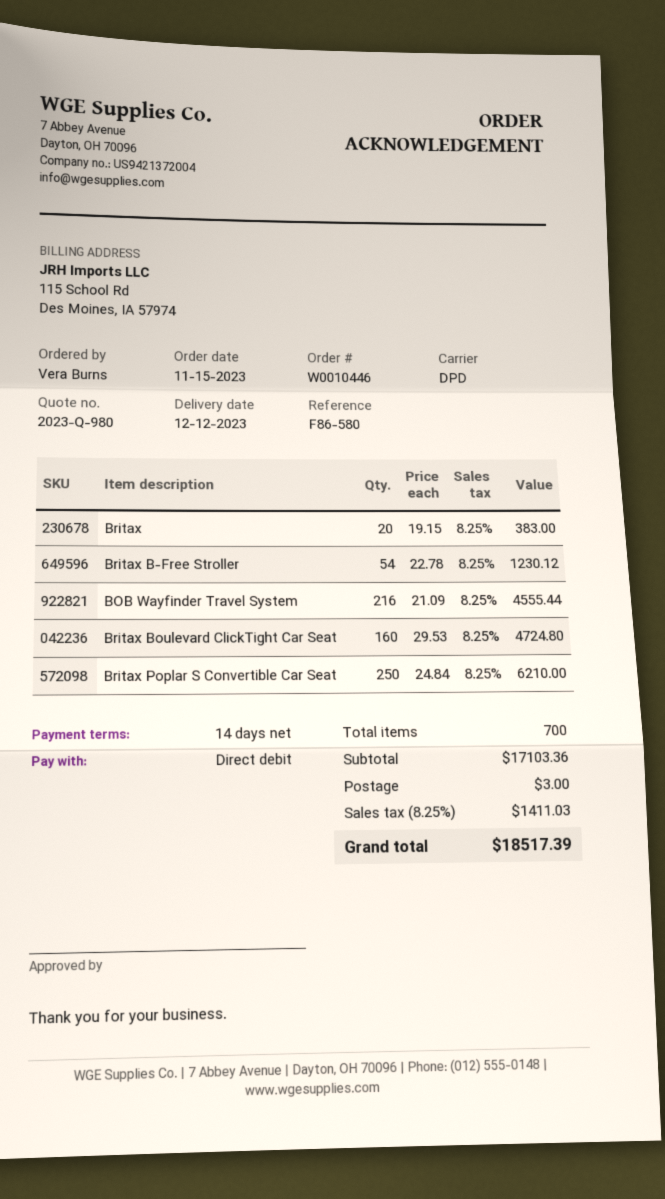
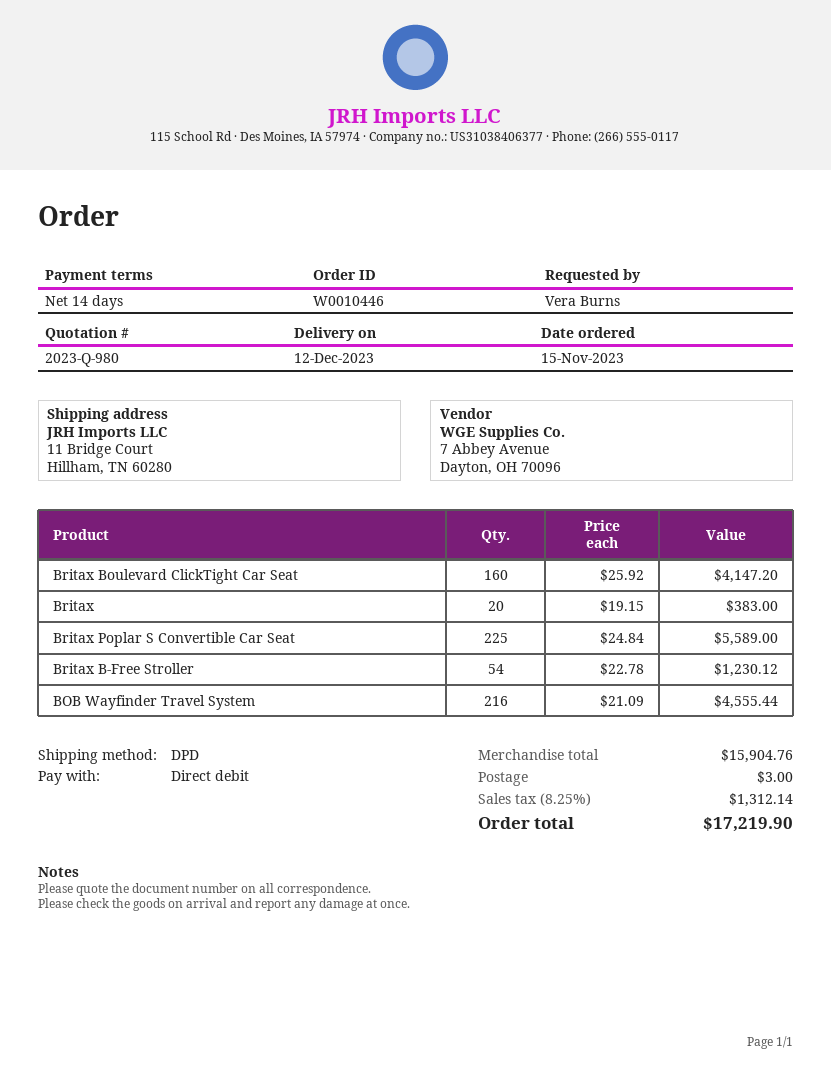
Britax Boulevard ClickTight Car Seat: 160 x 29.53 = 4724.80 -> 160 x 25.92 = 4147.20
Britax Poplar S Convertible Car Seat: 250 x 24.84 = 6210.00 -> 225 x 24.84 = 5589.00
subtotal: 17103.36 -> 15904.76
tax: 8.25% = 1411.03 -> 8.25% = 1312.14
total: 18517.39 -> 17219.90

